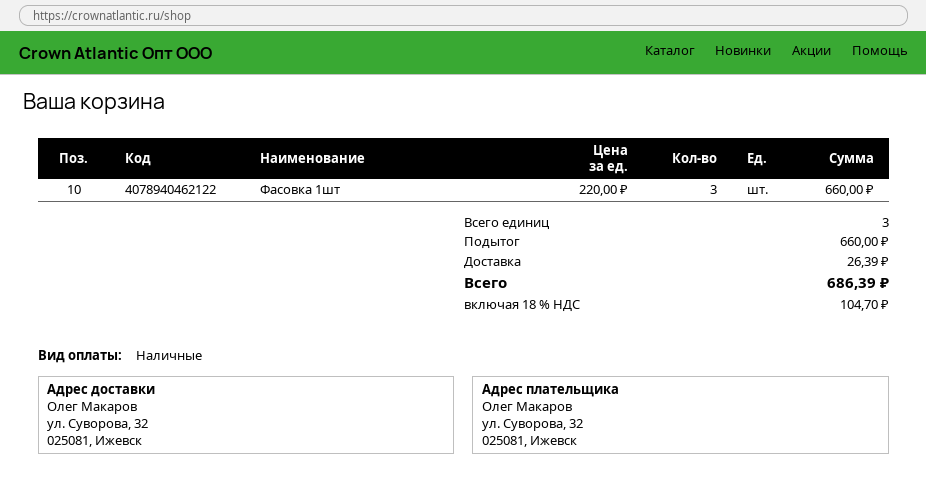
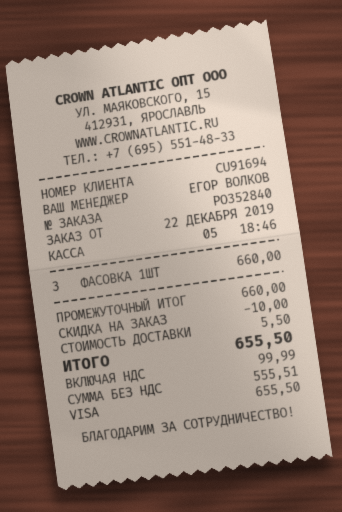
payment method: cash -> Visa
discount: none -> 10.00
shipping: 26.39 -> 5.50
tax: 104.70 -> 99.99
total: 686.39 -> 655.50

